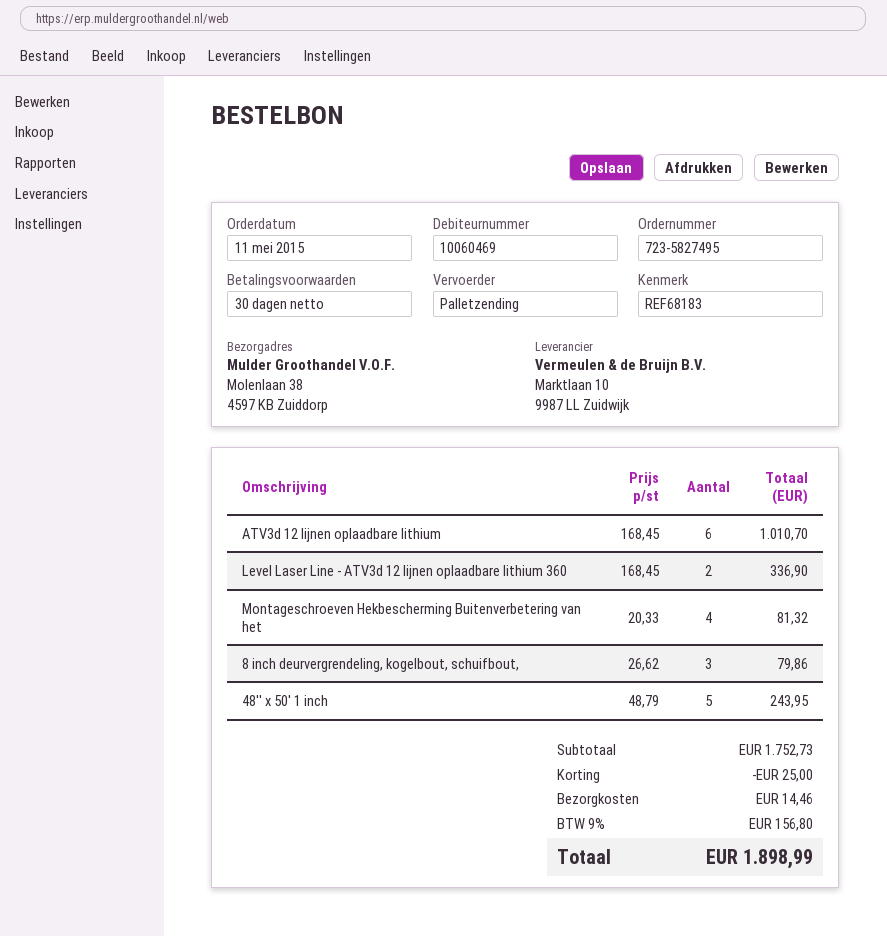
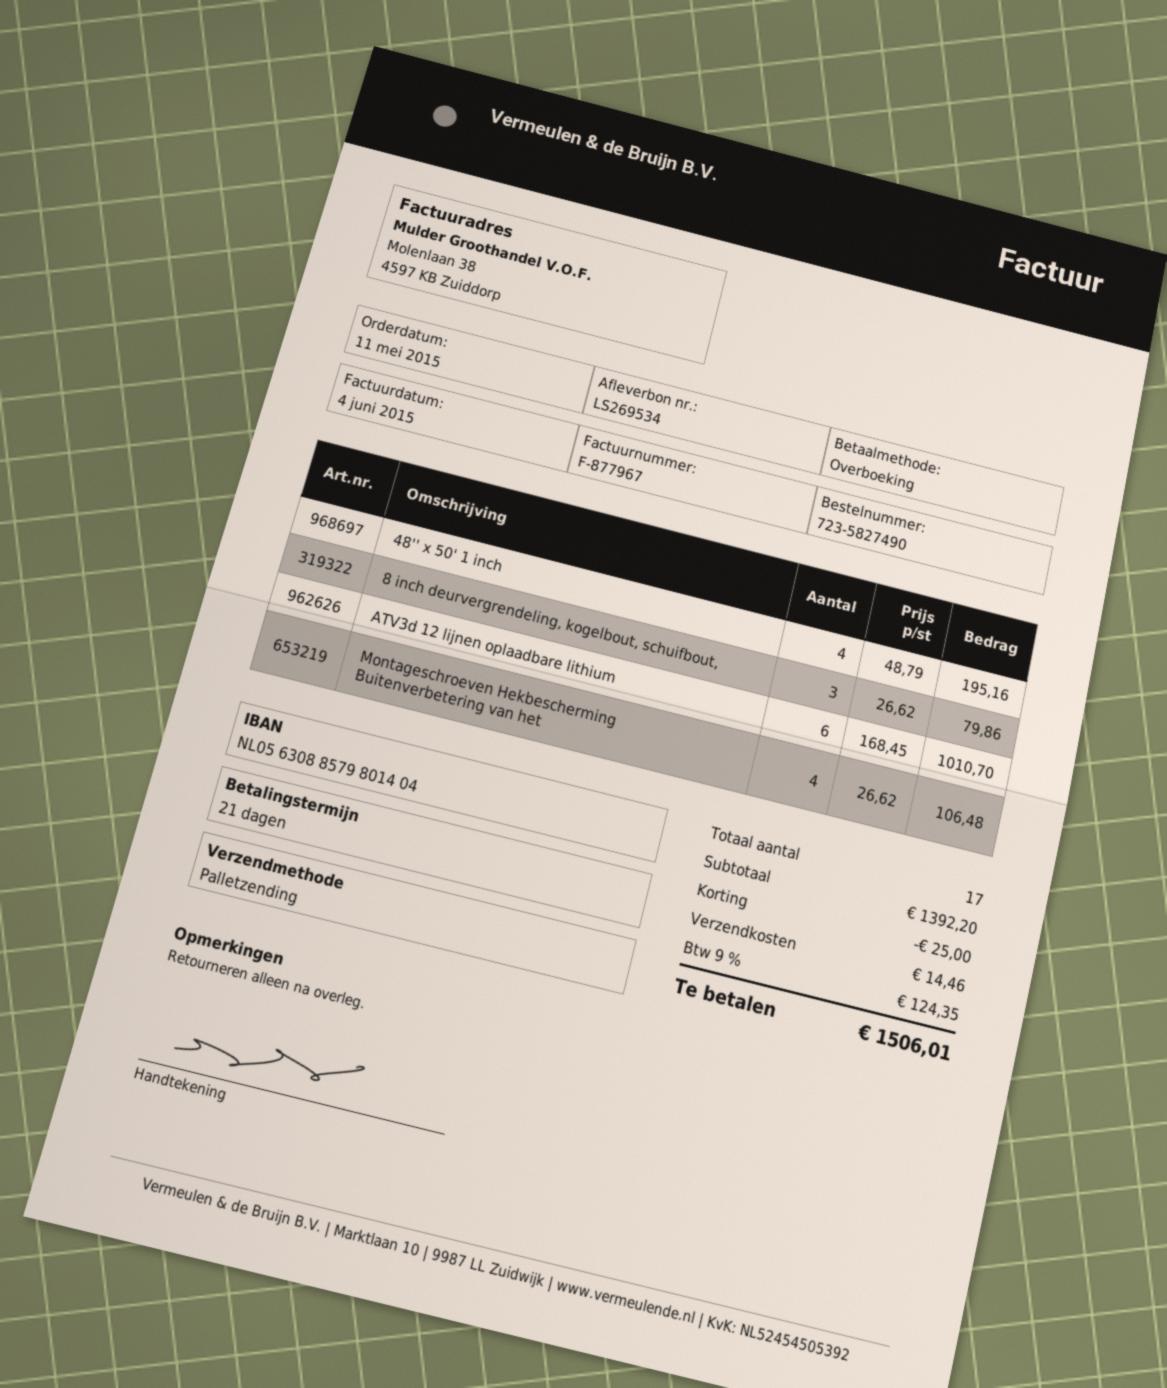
order number: 723-5827495 -> 723-5827490
payment terms: 30 days -> 21 days
Level Laser Line - ATV3d 12 lijnen oplaadbare lithium 360: 2 x 168.45 = 336.90 -> none
Montageschroeven Hekbescherming Buitenverbetering van het: 4 x 20.33 = 81.32 -> 4 x 26.62 = 106.48
48'' x 50' 1 inch: 5 x 48.79 = 243.95 -> 4 x 48.79 = 195.16
subtotal: 1752.73 -> 1392.20
tax: 9% = 156.80 -> 9% = 124.35
total: 1898.99 -> 1506.01

